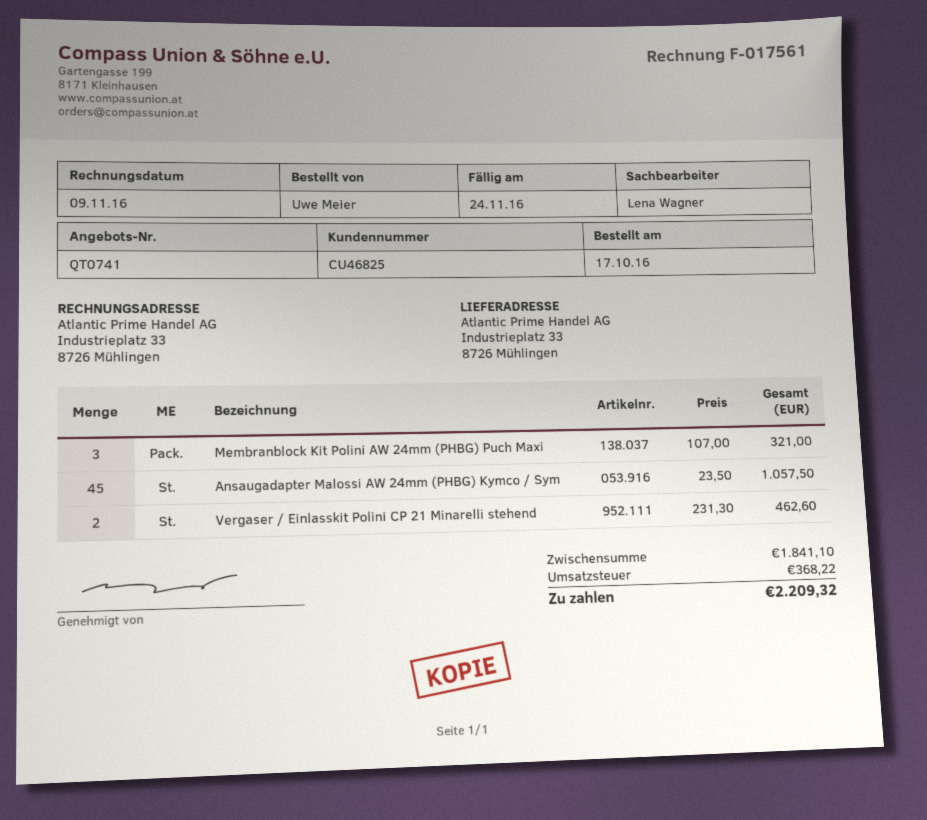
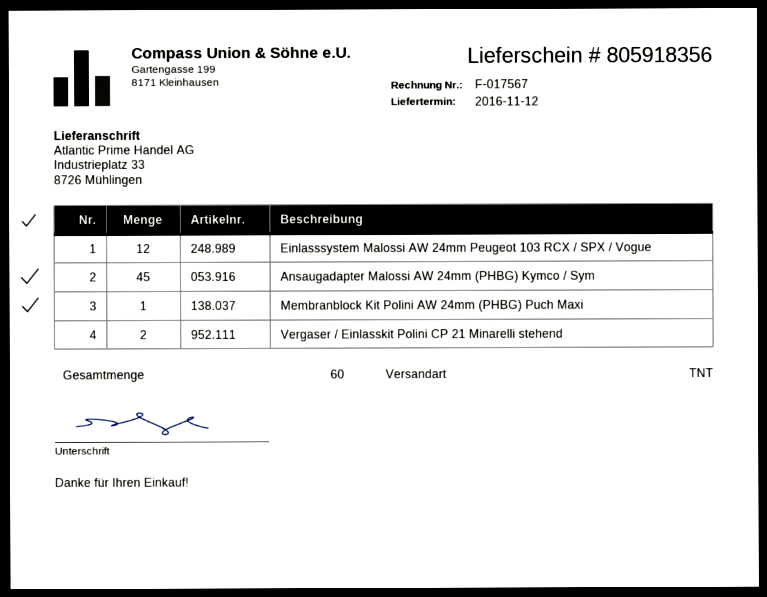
invoice number: F-017561 -> F-017567
Membranblock Kit Polini AW 24mm (PHBG) Puch Maxi: 3 -> 1
Einlasssystem Malossi AW 24mm Peugeot 103 RCX / SPX / Vogue: none -> 12

